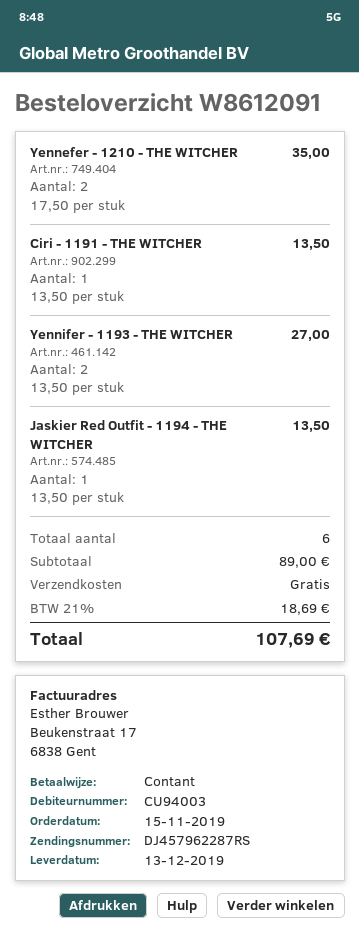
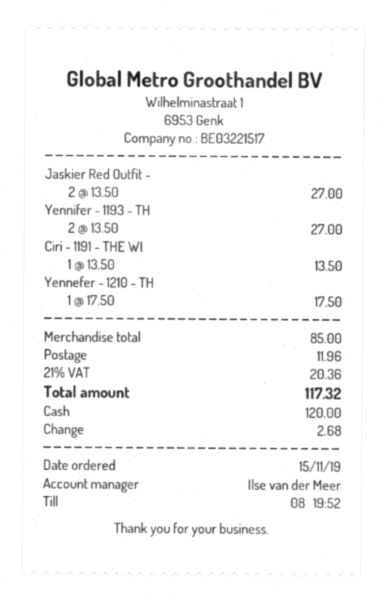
Yennefer - 1210 - THE WITCHER: 2 x 17.50 = 35.00 -> 1 x 17.50 = 17.50
Jaskier Red Outfit - 1194 - THE WITCHER: 1 x 13.50 = 13.50 -> 2 x 13.50 = 27.00
subtotal: 89.00 -> 85.00
shipping: 0.00 -> 11.96
tax: 21% = 18.69 -> 21% = 20.36
total: 107.69 -> 117.32

